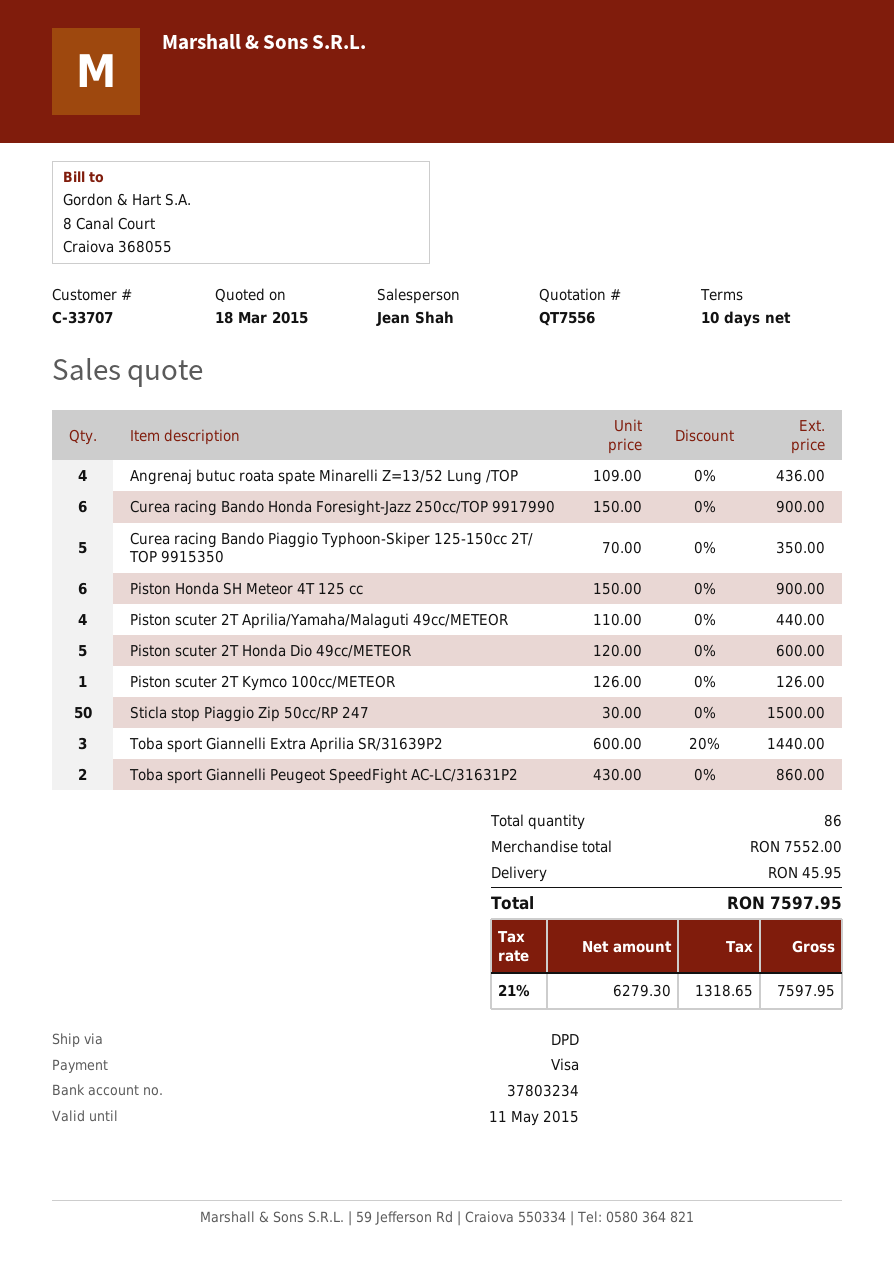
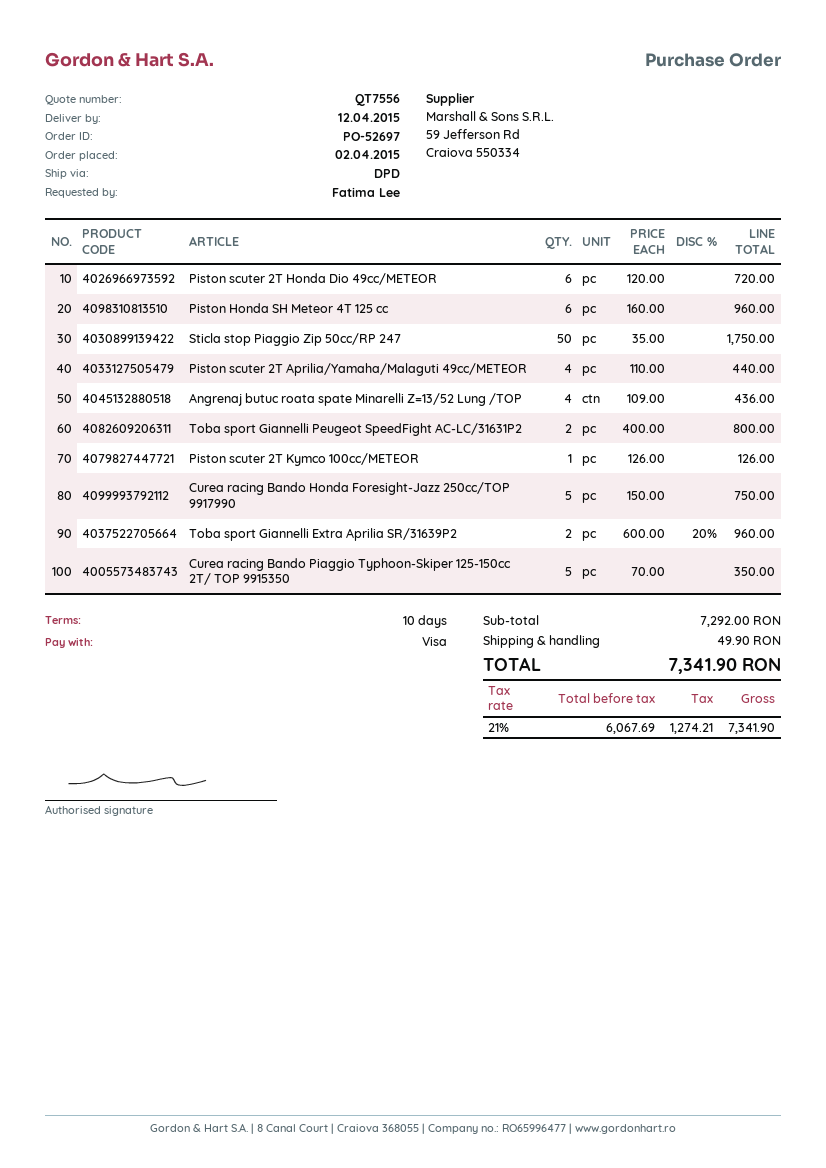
Curea racing Bando Honda Foresight-Jazz 250cc/TOP 9917990: 6 x 150.00 = 900.00 -> 5 x 150.00 = 750.00
Piston Honda SH Meteor 4T 125 cc: 6 x 150.00 = 900.00 -> 6 x 160.00 = 960.00
Piston scuter 2T Honda Dio 49cc/METEOR: 5 x 120.00 = 600.00 -> 6 x 120.00 = 720.00
Sticla stop Piaggio Zip 50cc/RP 247: 50 x 30.00 = 1500.00 -> 50 x 35.00 = 1750.00
Toba sport Giannelli Extra Aprilia SR/31639P2: 3 x 600.00 - 20% = 1440.00 -> 2 x 600.00 - 20% = 960.00
Toba sport Giannelli Peugeot SpeedFight AC-LC/31631P2: 2 x 430.00 = 860.00 -> 2 x 400.00 = 800.00
subtotal: 7552.00 -> 7292.00
shipping: 45.95 -> 49.90
net: 6279.30 -> 6067.69
tax: 21% = 1318.65 -> 21% = 1274.21
total: 7597.95 -> 7341.90

